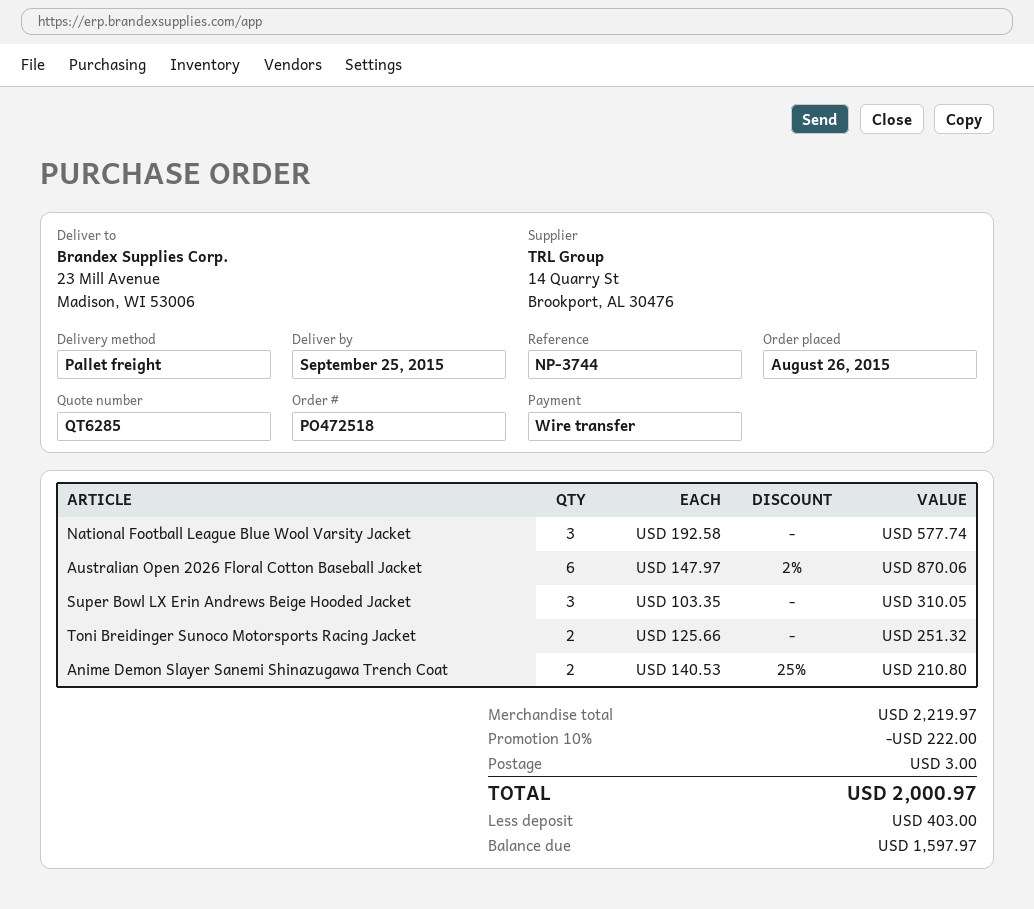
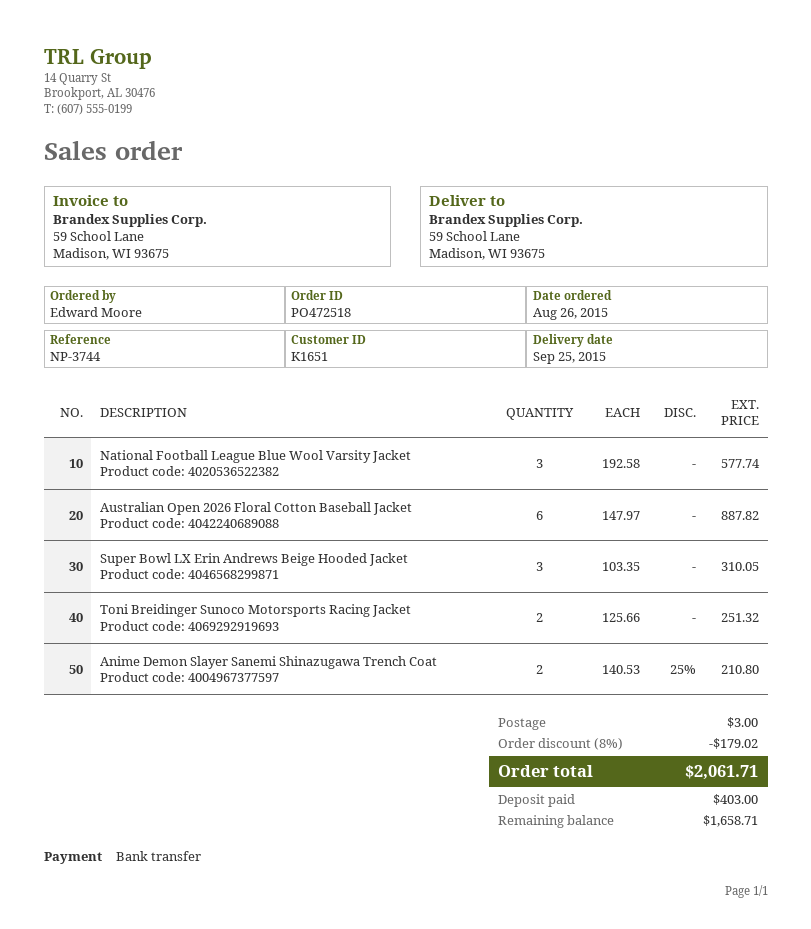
ship to: 23 Mill Avenue, Madison, WI 53006 -> 59 School Lane, Madison, WI 93675
Australian Open 2026 Floral Cotton Baseball Jacket: 6 x 147.97 - 2% = 870.06 -> 6 x 147.97 = 887.82
discount: 10% = 222.00 -> 8% = 179.02
total: 2000.97 -> 2061.71
balance: 1597.97 -> 1658.71

